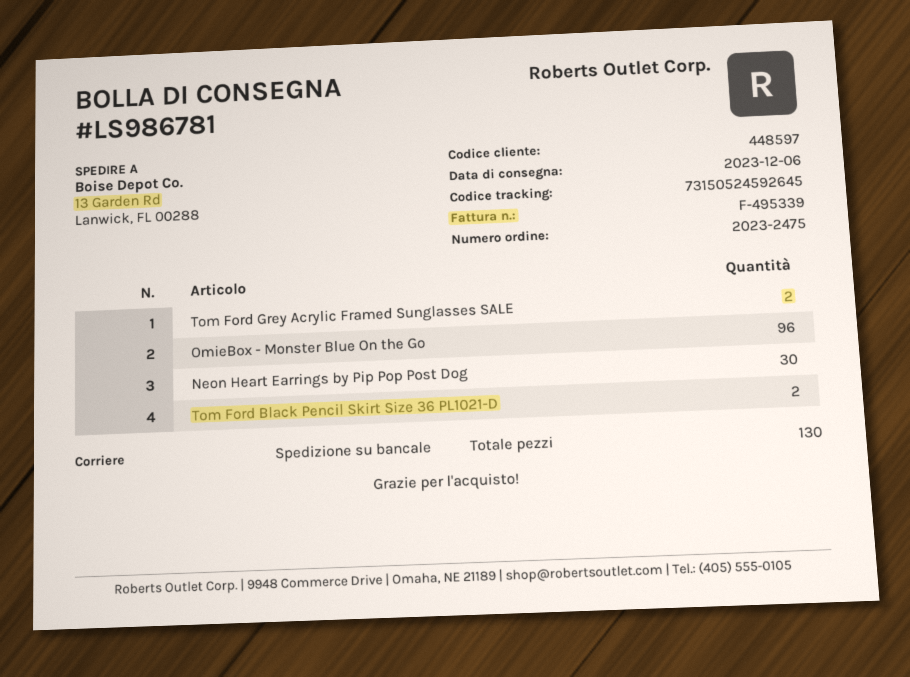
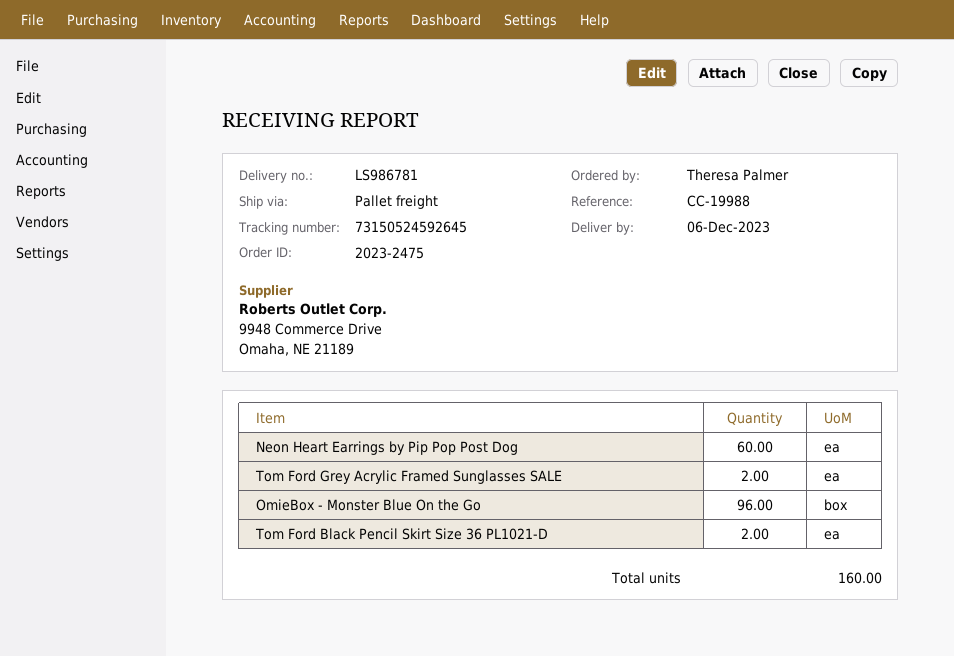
Neon Heart Earrings by Pip Pop Post Dog: 30 -> 60
total quantity: 130 -> 160

